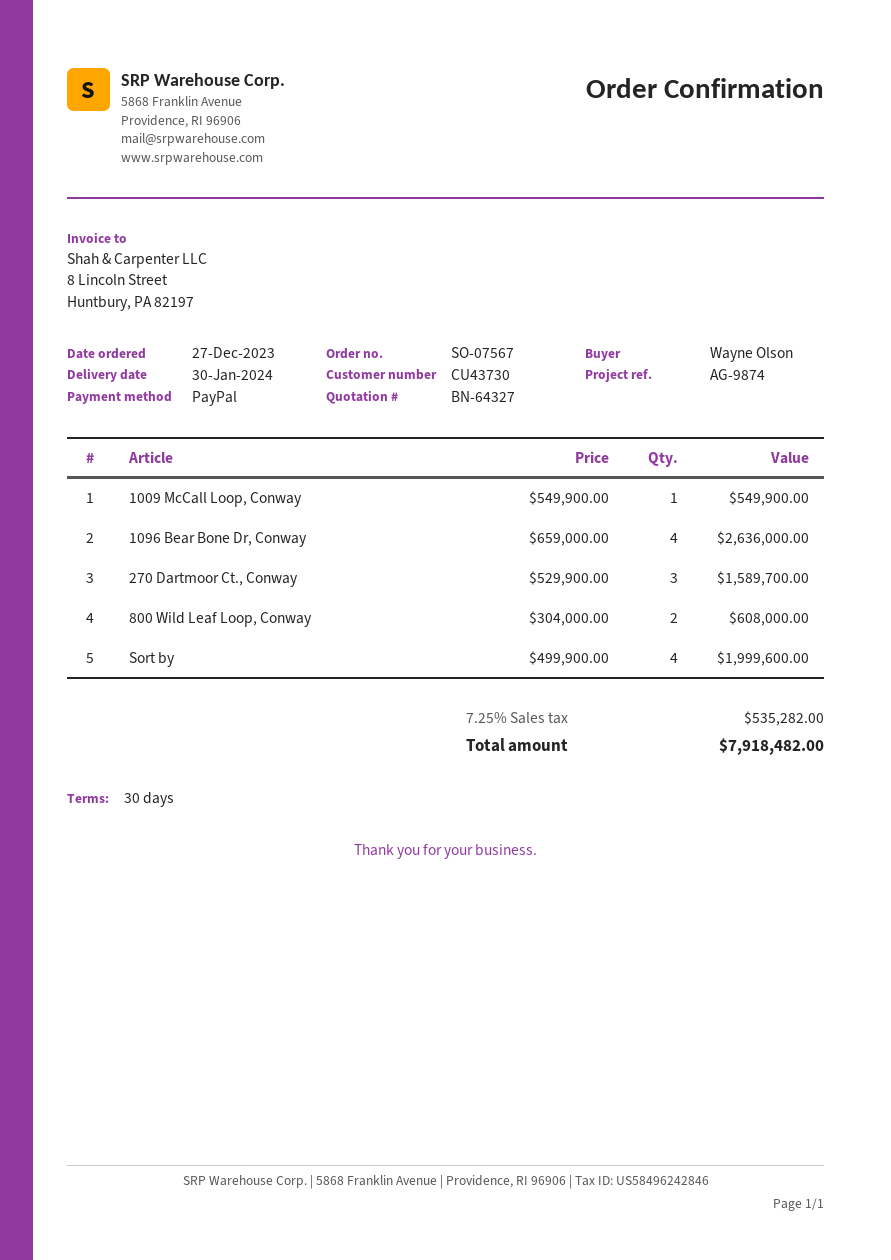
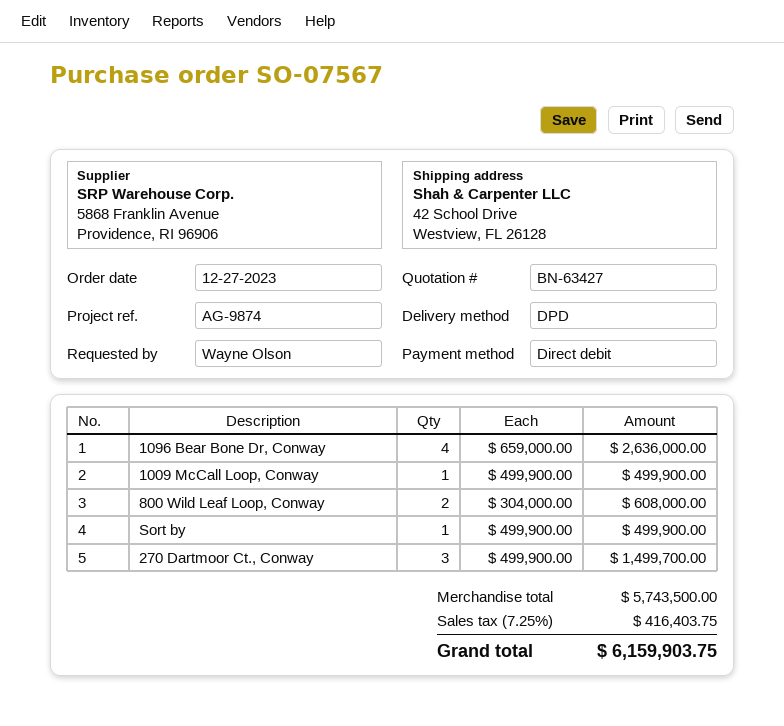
quote number: BN-64327 -> BN-63427
payment method: PayPal -> direct debit
1009 McCall Loop, Conway: 1 x 549900.00 = 549900.00 -> 1 x 499900.00 = 499900.00
270 Dartmoor Ct., Conway: 3 x 529900.00 = 1589700.00 -> 3 x 499900.00 = 1499700.00
Sort by: 4 x 499900.00 = 1999600.00 -> 1 x 499900.00 = 499900.00
tax: 7.25% = 535282.00 -> 7.25% = 416403.75
total: 7918482.00 -> 6159903.75

